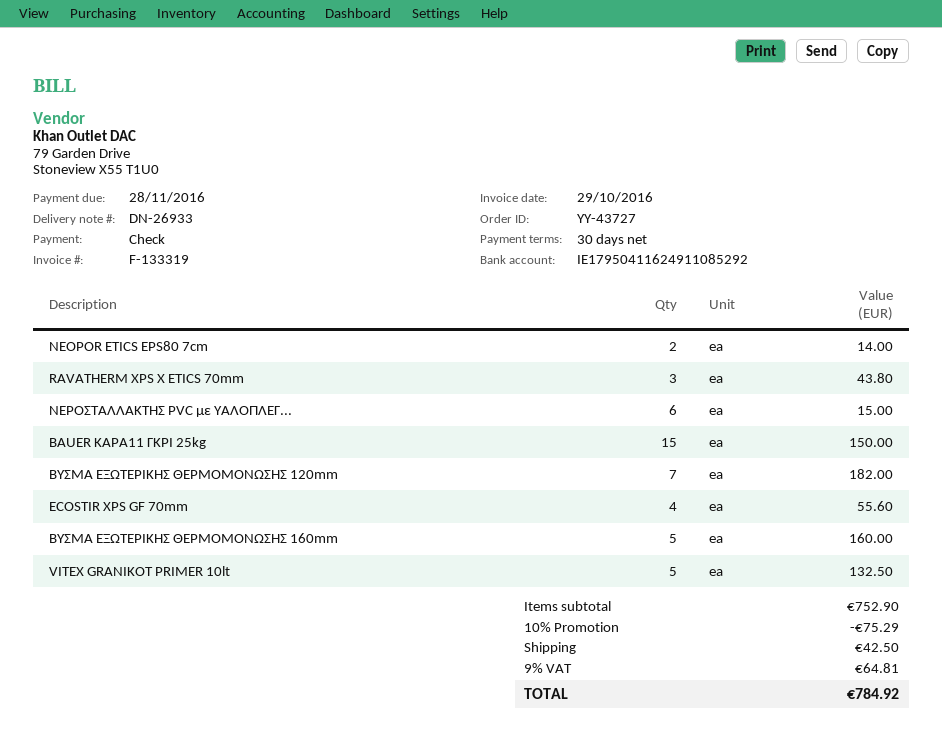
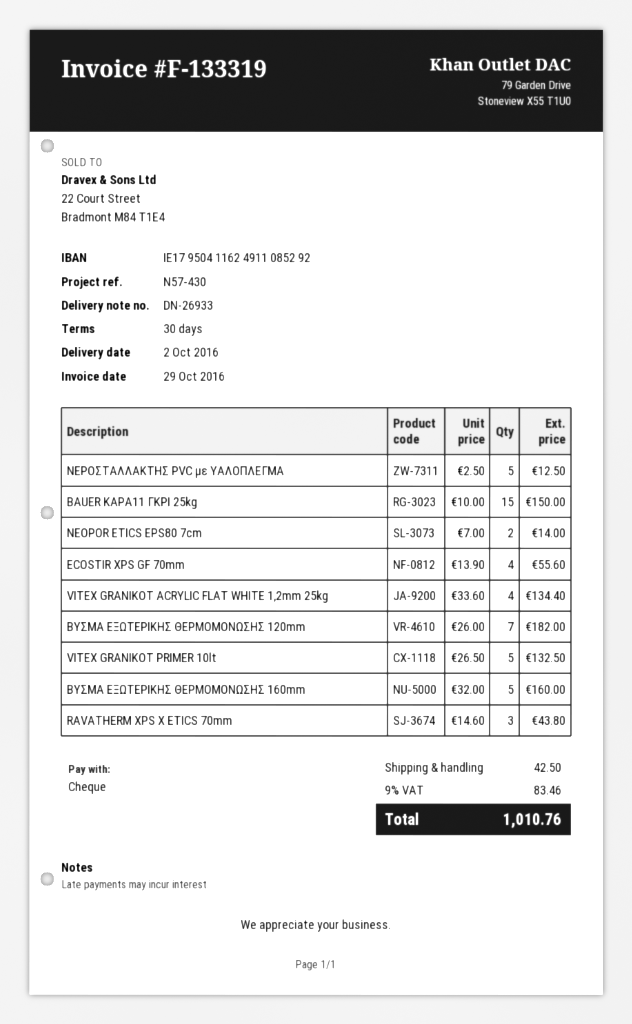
ΝΕΡΟΣΤΑΛΛΑΚΤΗΣ PVC με ΥΑΛΟΠΛΕΓ...: 6 for 15.00 -> 5 for 12.50
VITEX GRANIKOT ACRYLIC FLAT WHITE 1,2mm 25kg: none -> 4 for 134.40
discount: 10% = 75.29 -> none
tax: 9% = 64.81 -> 9% = 83.46
total: 784.92 -> 1010.76

